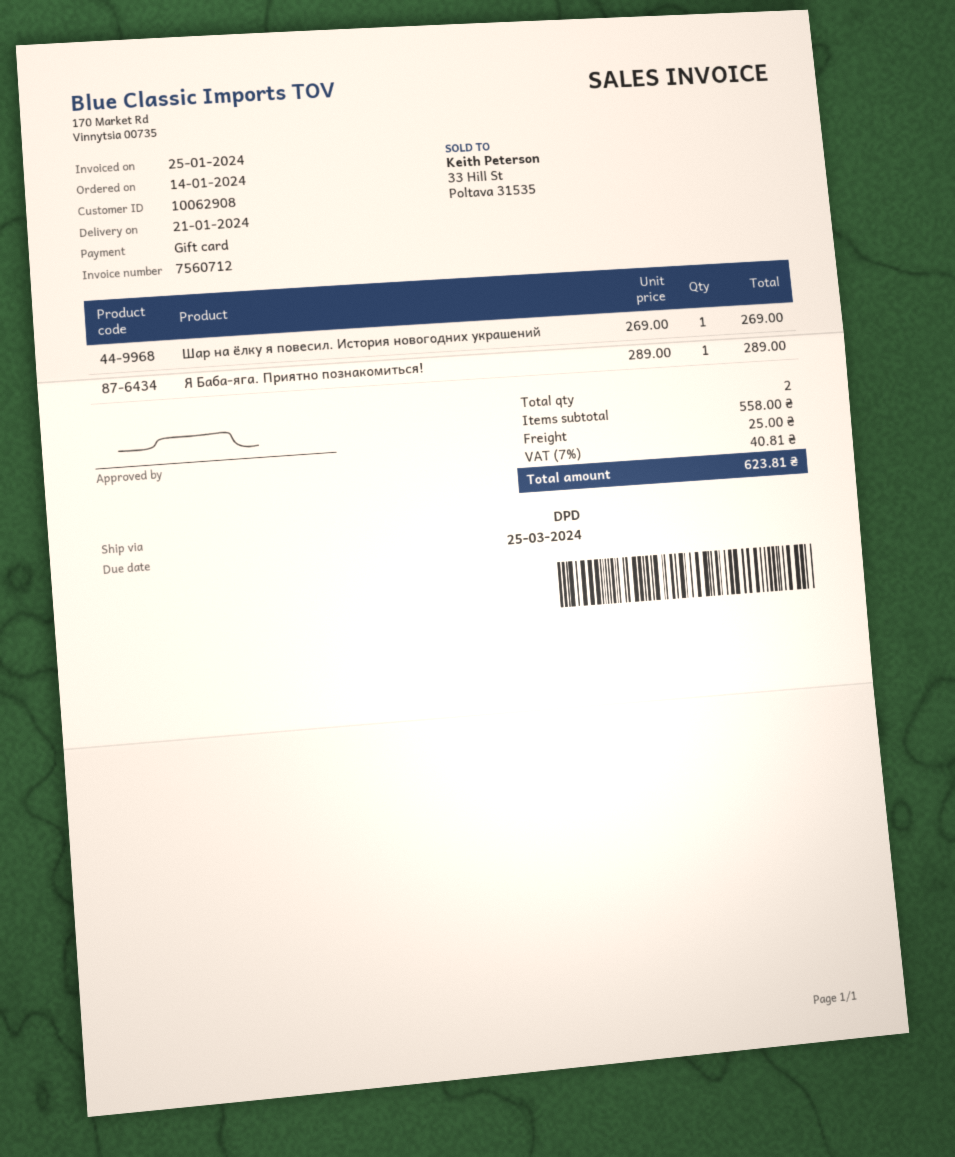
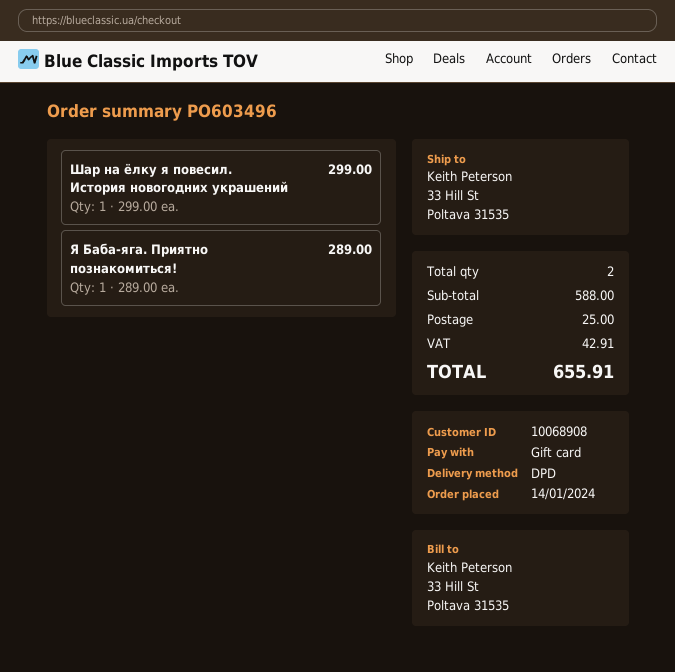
customer number: 10062908 -> 10068908
Шар на ёлку я повесил. История новогодних украшений: 1 x 269.00 = 269.00 -> 1 x 299.00 = 299.00
subtotal: 558.00 -> 588.00
tax: 40.81 -> 42.91
total: 623.81 -> 655.91

